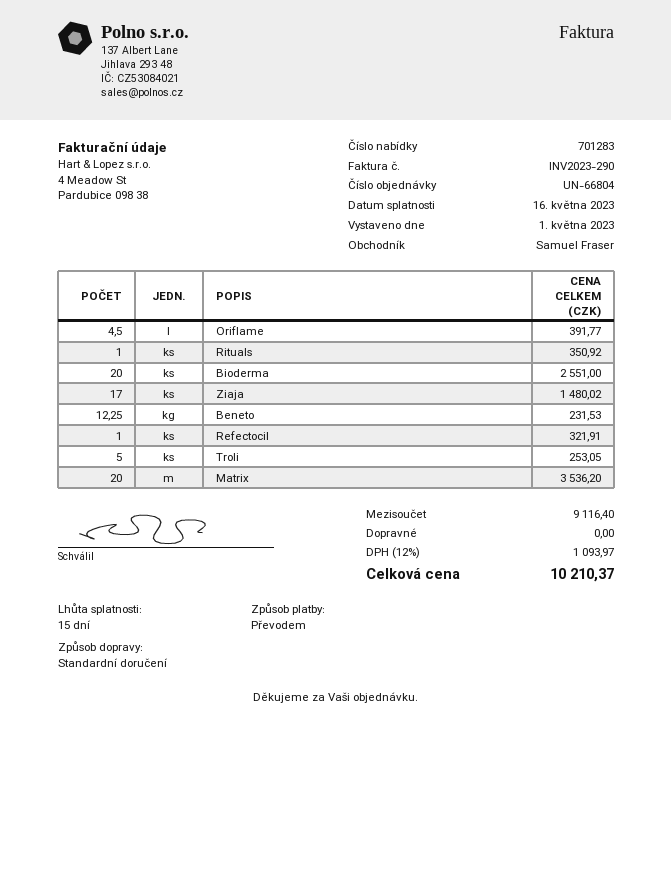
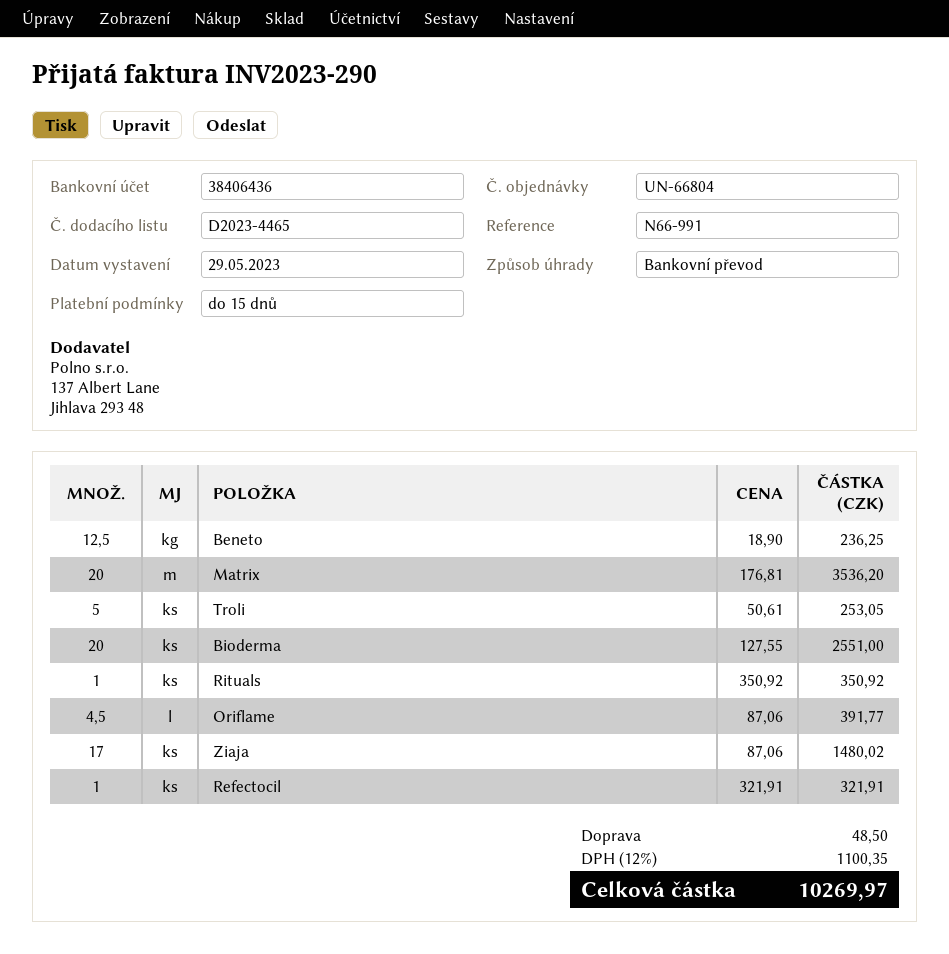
invoice date: 2023-05-01 -> 2023-05-29
Beneto: 12.25 for 231.53 -> 12.5 for 236.25
shipping: 0.00 -> 48.50
tax: 12% = 1093.97 -> 12% = 1100.35
total: 10210.37 -> 10269.97

